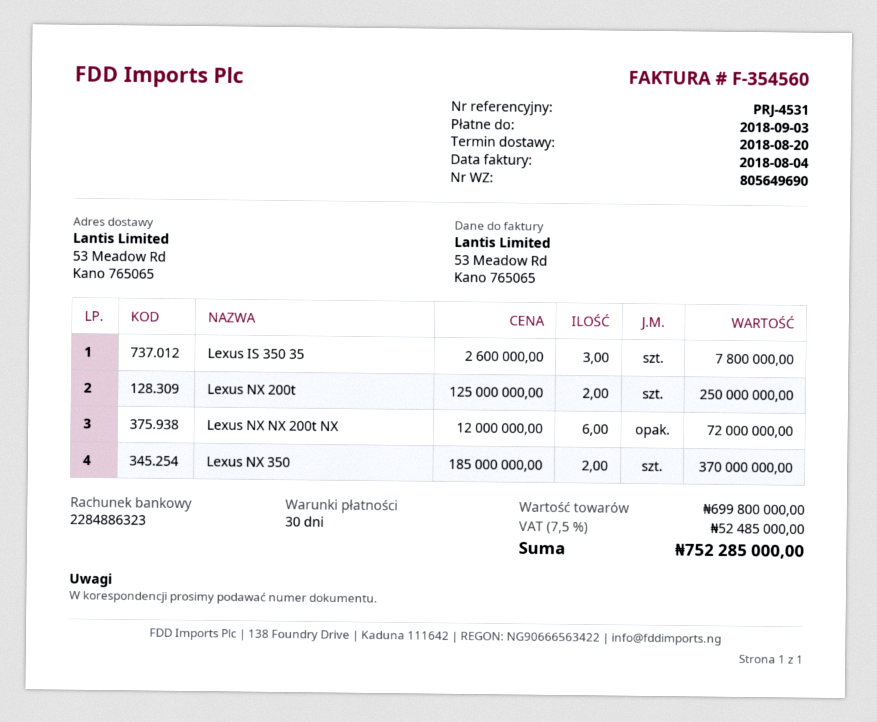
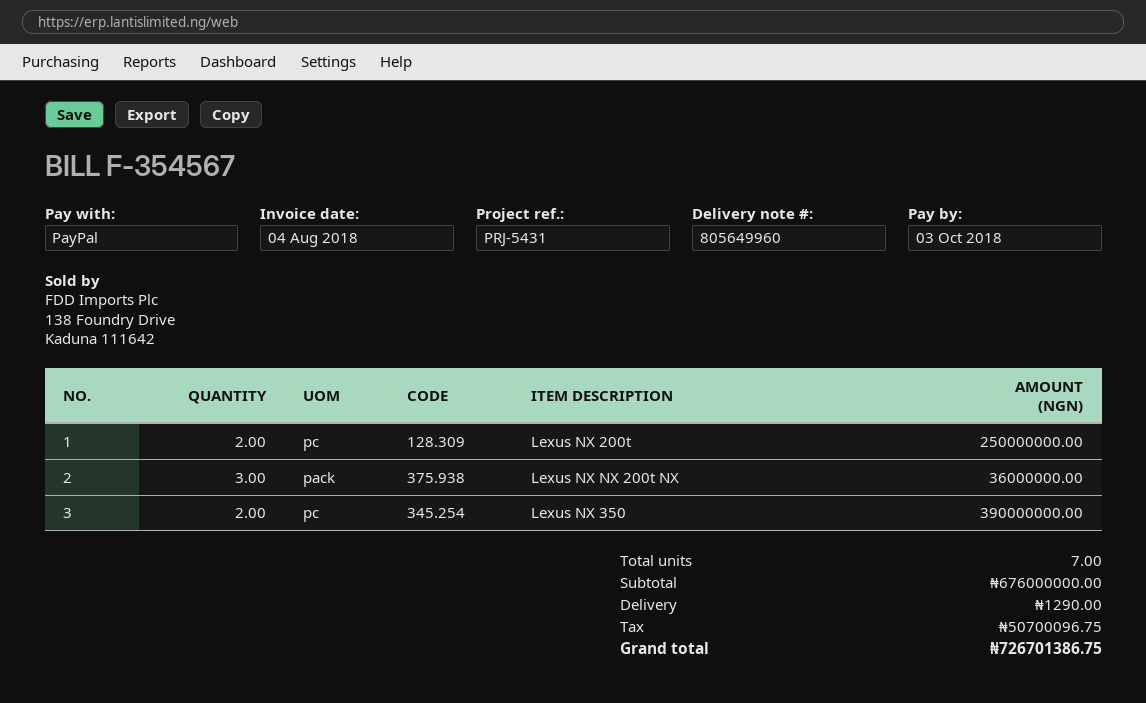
delivery note number: 805649690 -> 805649960
invoice number: F-354560 -> F-354567
due date: 2018-09-03 -> 2018-10-03
reference: PRJ-4531 -> PRJ-5431
Lexus IS 350 35: 3 for 7800000.00 -> none
Lexus NX NX 200t NX: 6 for 72000000.00 -> 3 for 36000000.00
Lexus NX 350: 2 for 370000000.00 -> 2 for 390000000.00
subtotal: 699800000.00 -> 676000000.00
shipping: none -> 1290.00
tax: 52485000.00 -> 50700096.75
total: 752285000.00 -> 726701386.75

